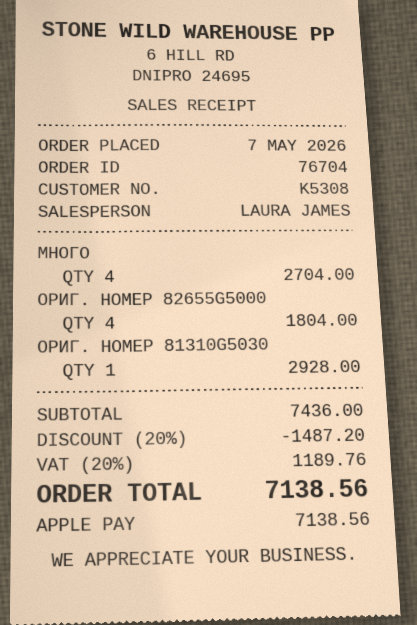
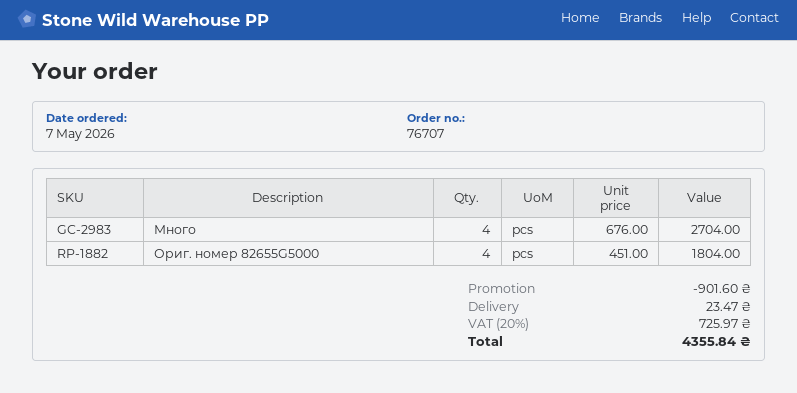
order number: 76704 -> 76707
ОРИГ. НОМЕР 81310G5030: 1 for 2928.00 -> none
discount: 1487.20 -> 901.60
shipping: none -> 23.47
tax: 20% = 1189.76 -> 20% = 725.97
total: 7138.56 -> 4355.84

